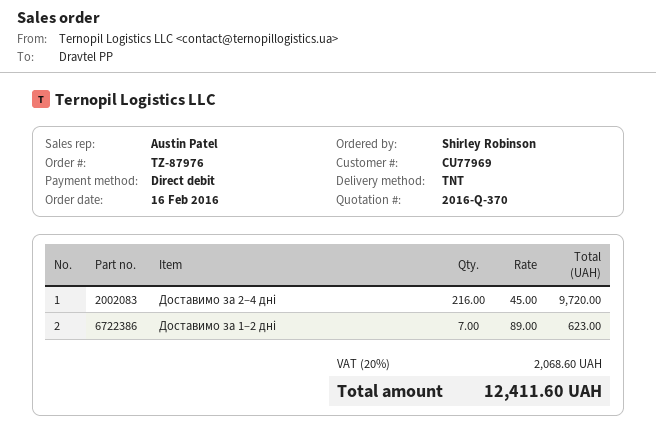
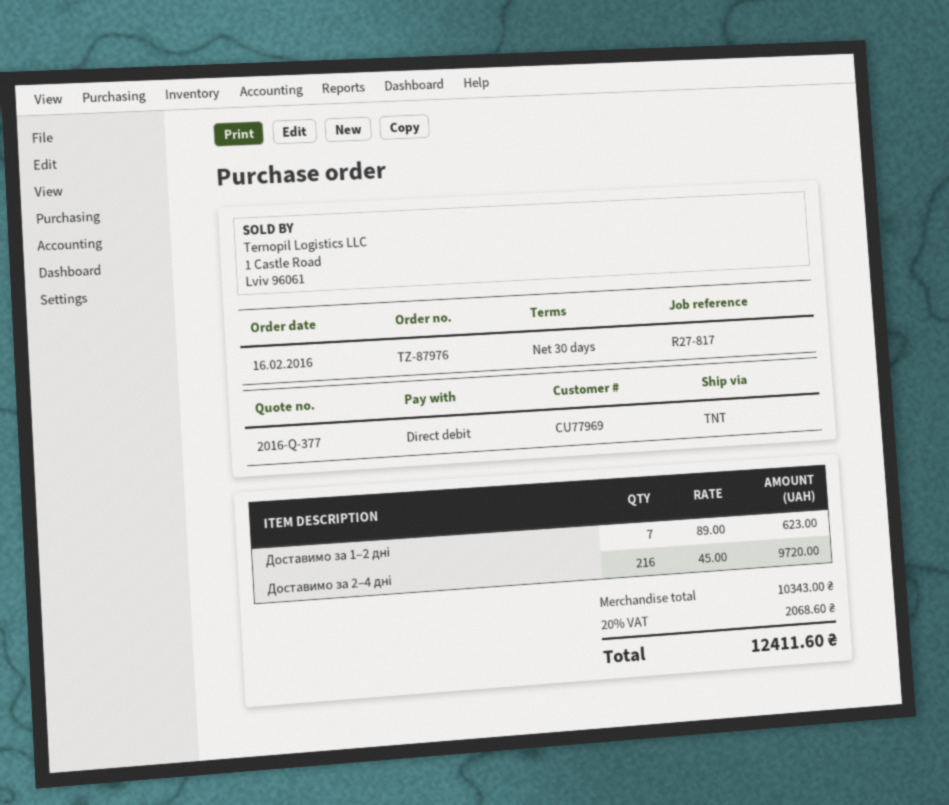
quote number: 2016-Q-370 -> 2016-Q-377

